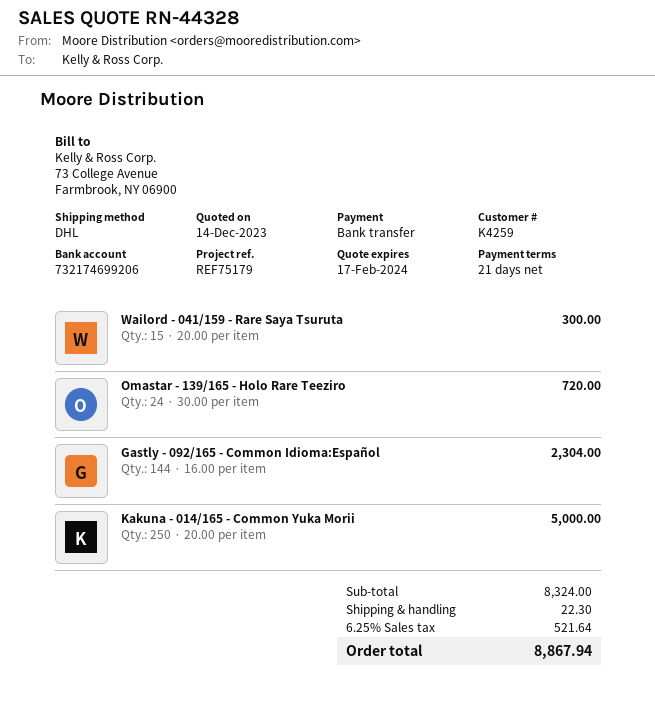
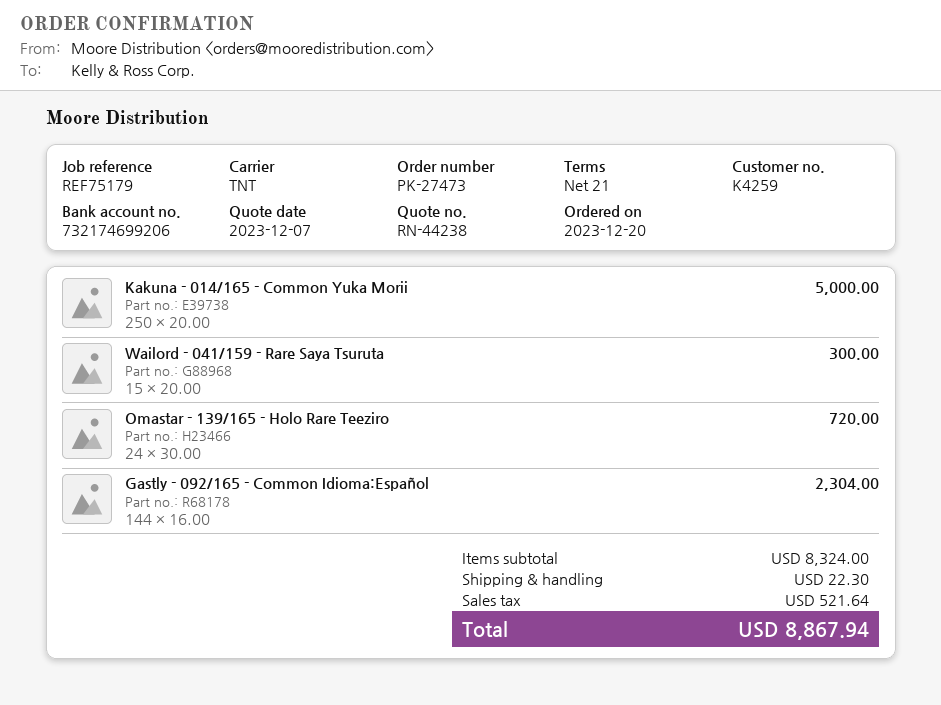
quote number: RN-44328 -> RN-44238
quote date: 2023-12-14 -> 2023-12-07
shipping method: DHL -> TNT

